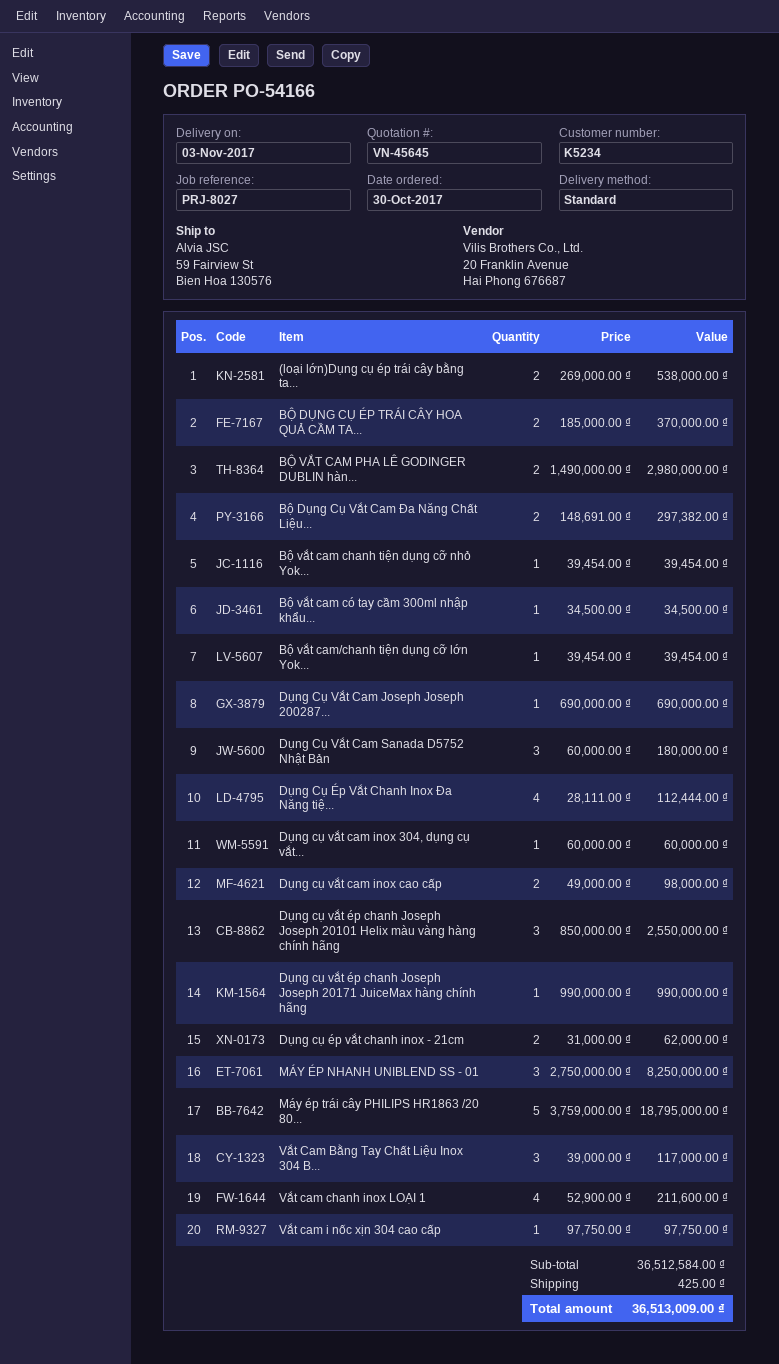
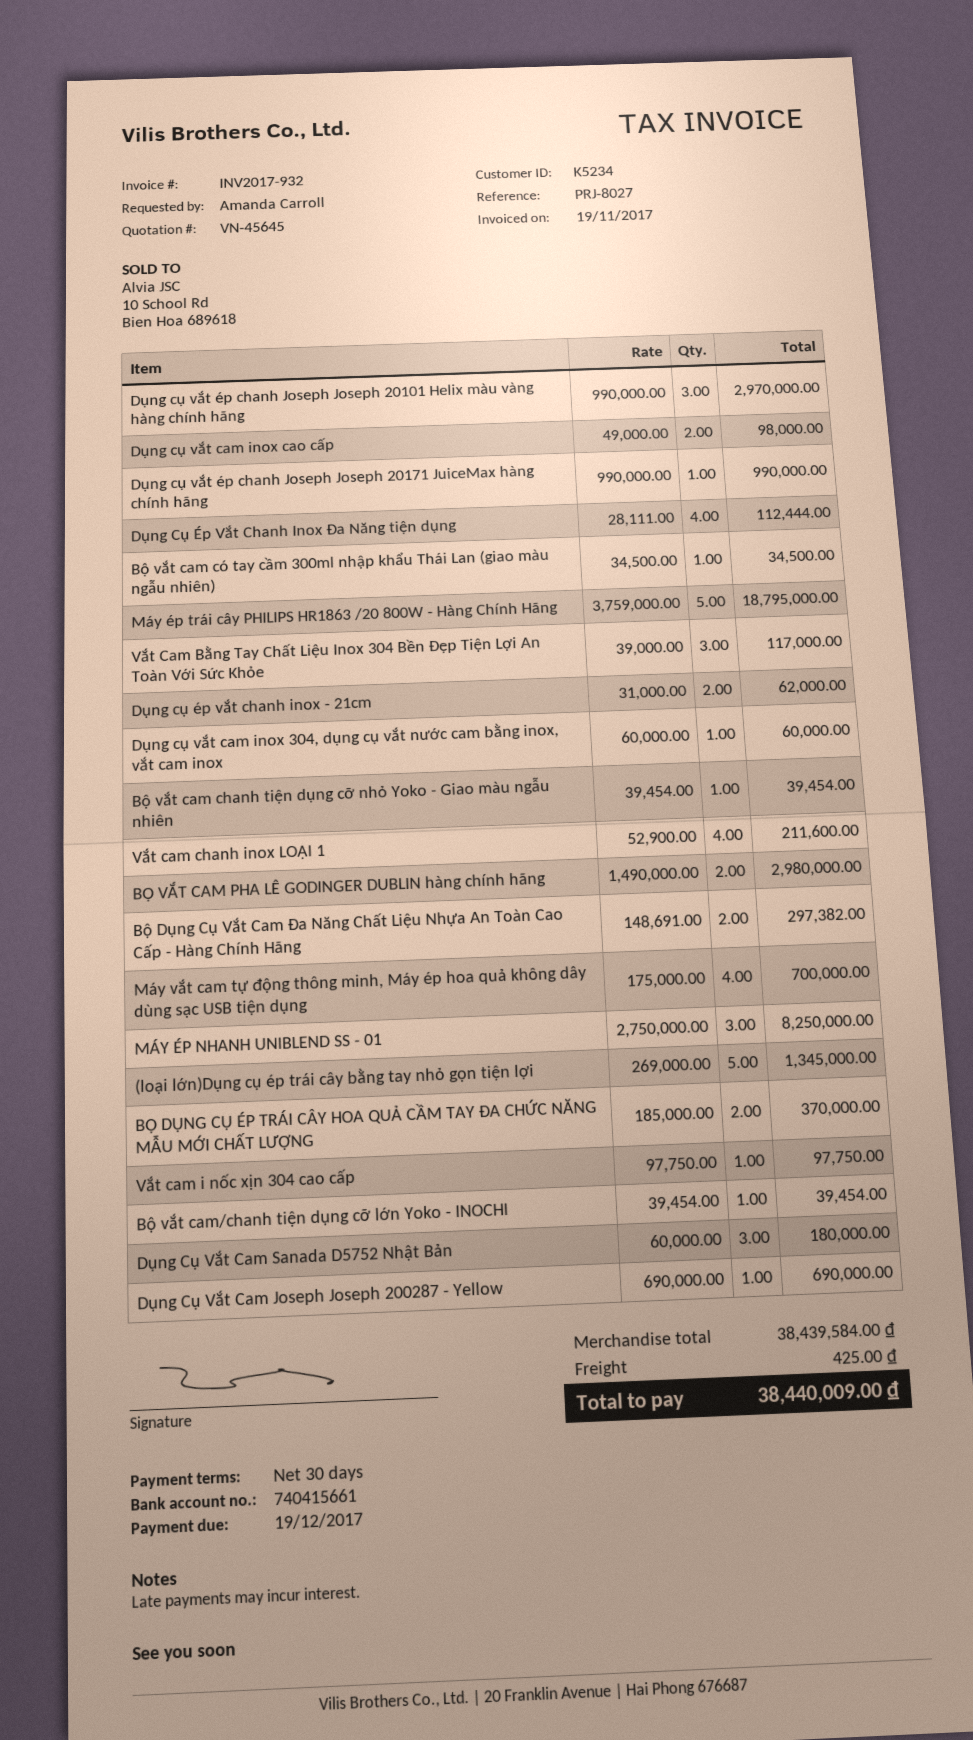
(loại lớn)Dụng cụ ép trái cây bằng ta...: 2 x 269000.00 = 538000.00 -> 5 x 269000.00 = 1345000.00
Dụng cụ vắt ép chanh Joseph Joseph 20101 Helix màu vàng hàng chính hãng: 3 x 850000.00 = 2550000.00 -> 3 x 990000.00 = 2970000.00
Máy vắt cam tự động thông minh, Máy ép hoa quả không dây dùng sạc USB tiện dụng: none -> 4 x 175000.00 = 700000.00
subtotal: 36512584.00 -> 38439584.00
total: 36513009.00 -> 38440009.00

